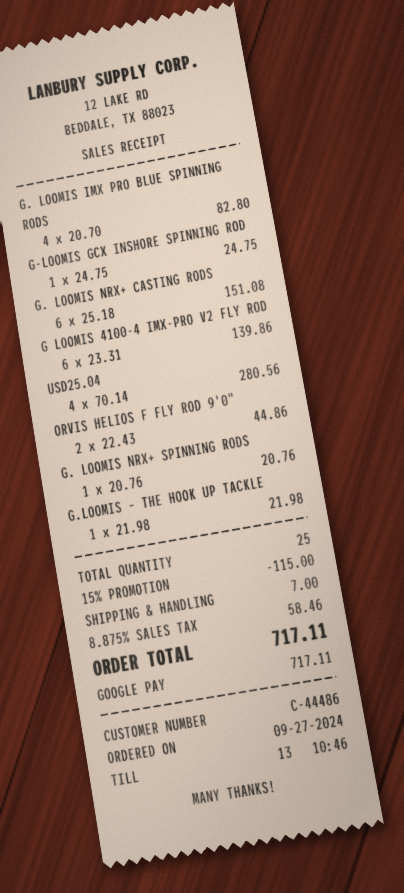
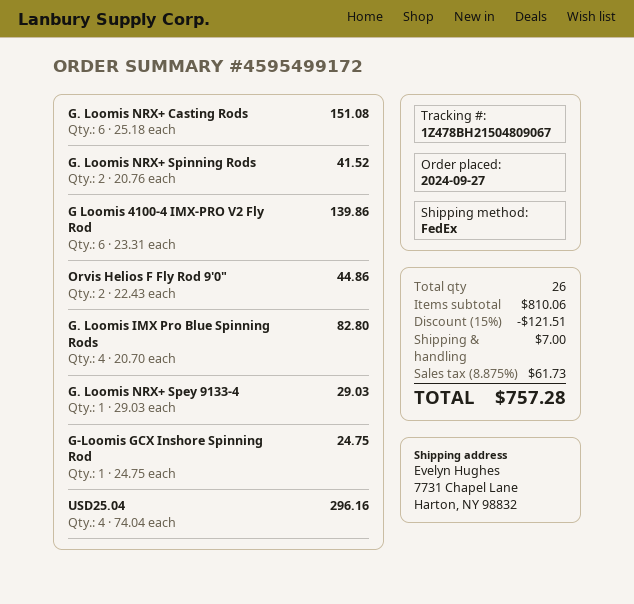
USD25.04: 4 x 70.14 = 280.56 -> 4 x 74.04 = 296.16
G. LOOMIS NRX+ SPINNING RODS: 1 x 20.76 = 20.76 -> 2 x 20.76 = 41.52
G.LOOMIS – THE HOOK UP TACKLE: 1 x 21.98 = 21.98 -> none
G. Loomis NRX+ Spey 9133-4: none -> 1 x 29.03 = 29.03
total quantity: 25 -> 26
discount: 15% = 115.00 -> 15% = 121.51
tax: 8.875% = 58.46 -> 8.875% = 61.73
total: 717.11 -> 757.28

